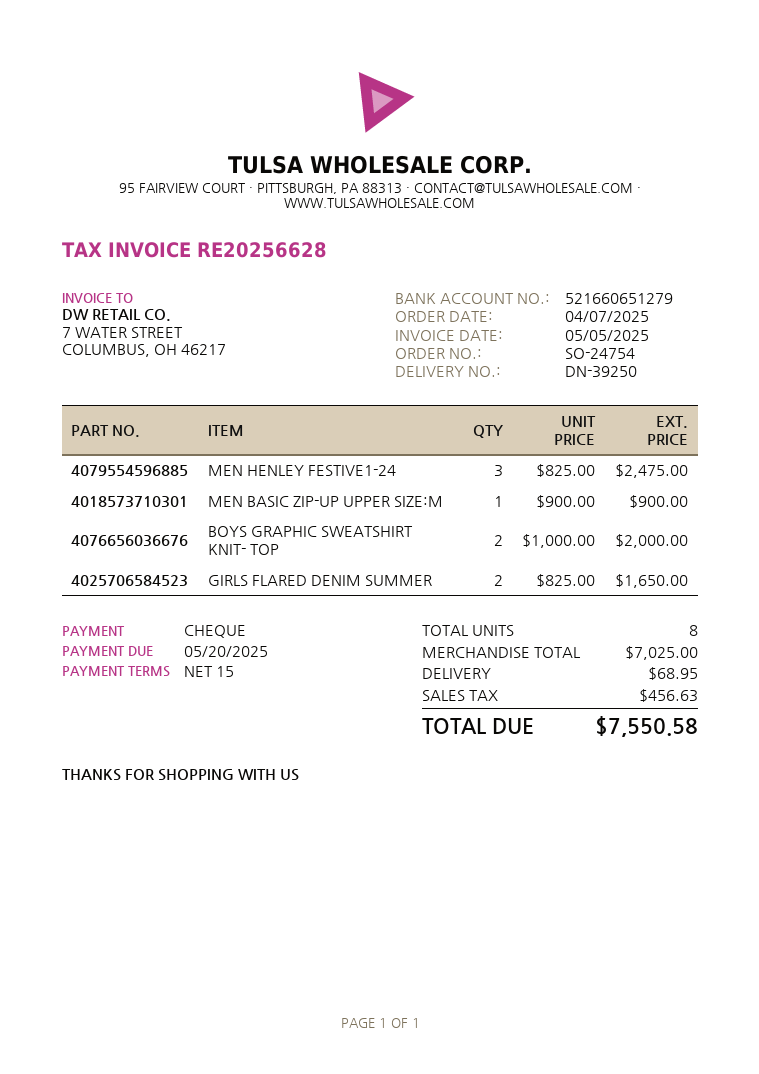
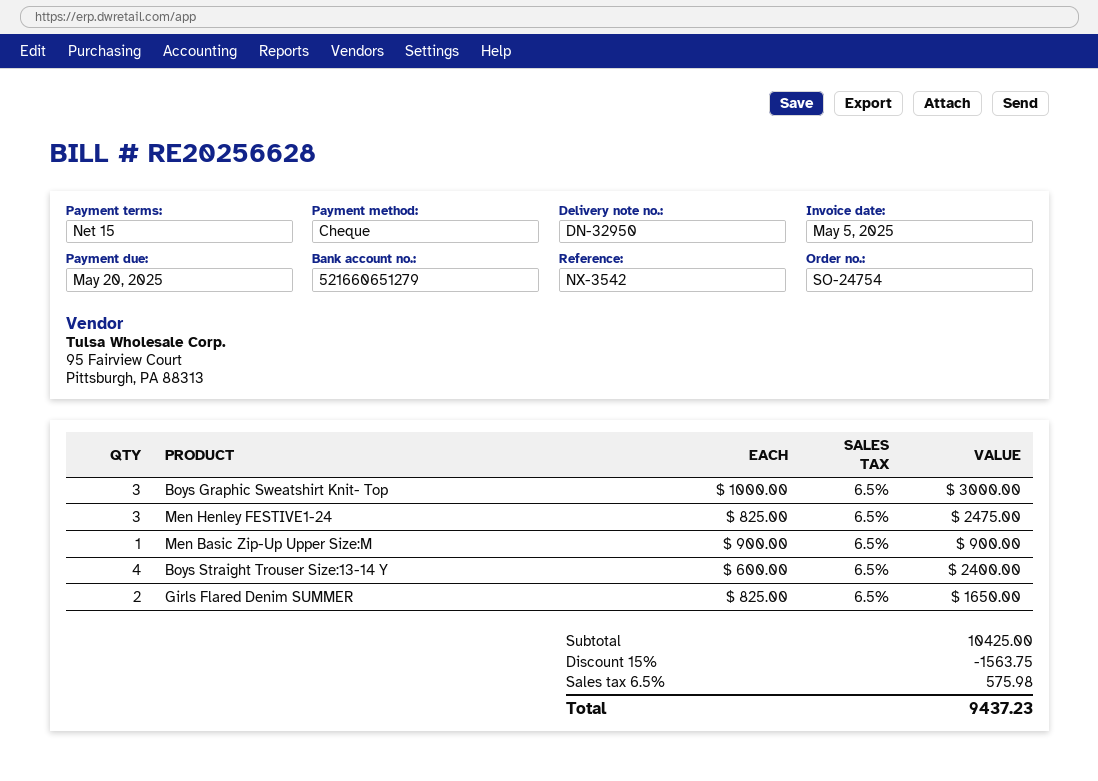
delivery note number: DN-39250 -> DN-32950
BOYS GRAPHIC SWEATSHIRT KNIT- TOP: 2 x 1000.00 = 2000.00 -> 3 x 1000.00 = 3000.00
Boys Straight Trouser Size:13-14 Y: none -> 4 x 600.00 = 2400.00
subtotal: 7025.00 -> 10425.00
discount: none -> 15% = 1563.75
shipping: 68.95 -> none
tax: 456.63 -> 575.98
total: 7550.58 -> 9437.23

